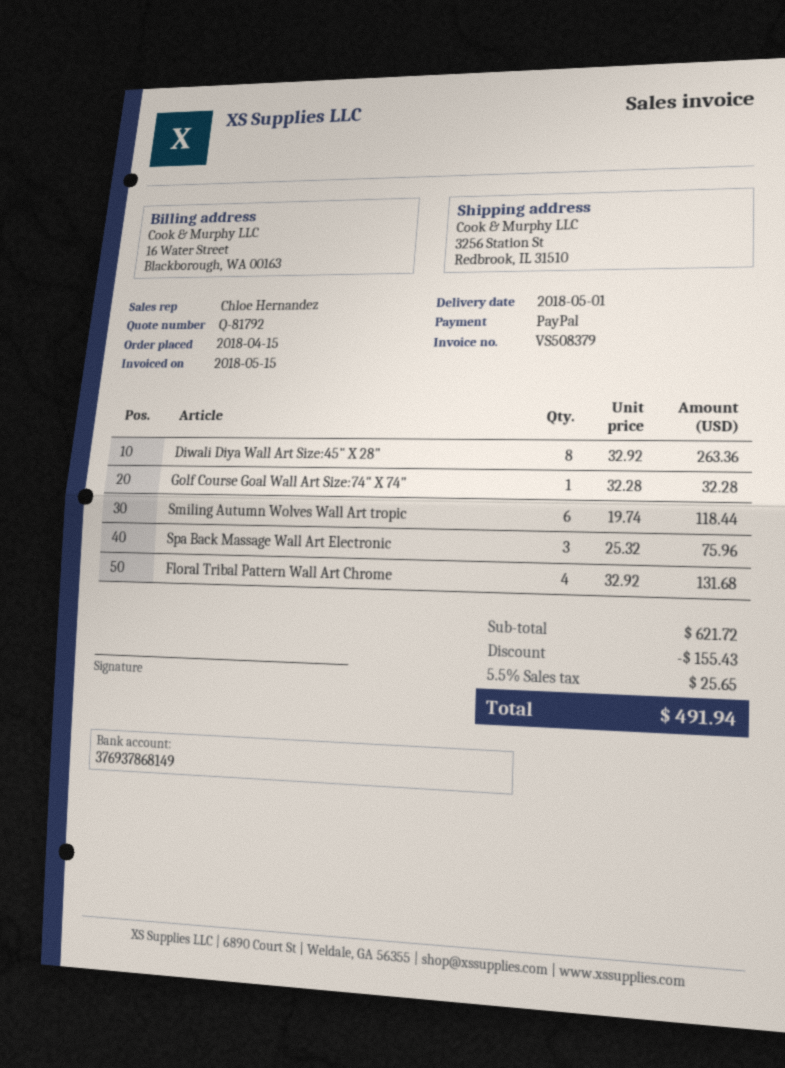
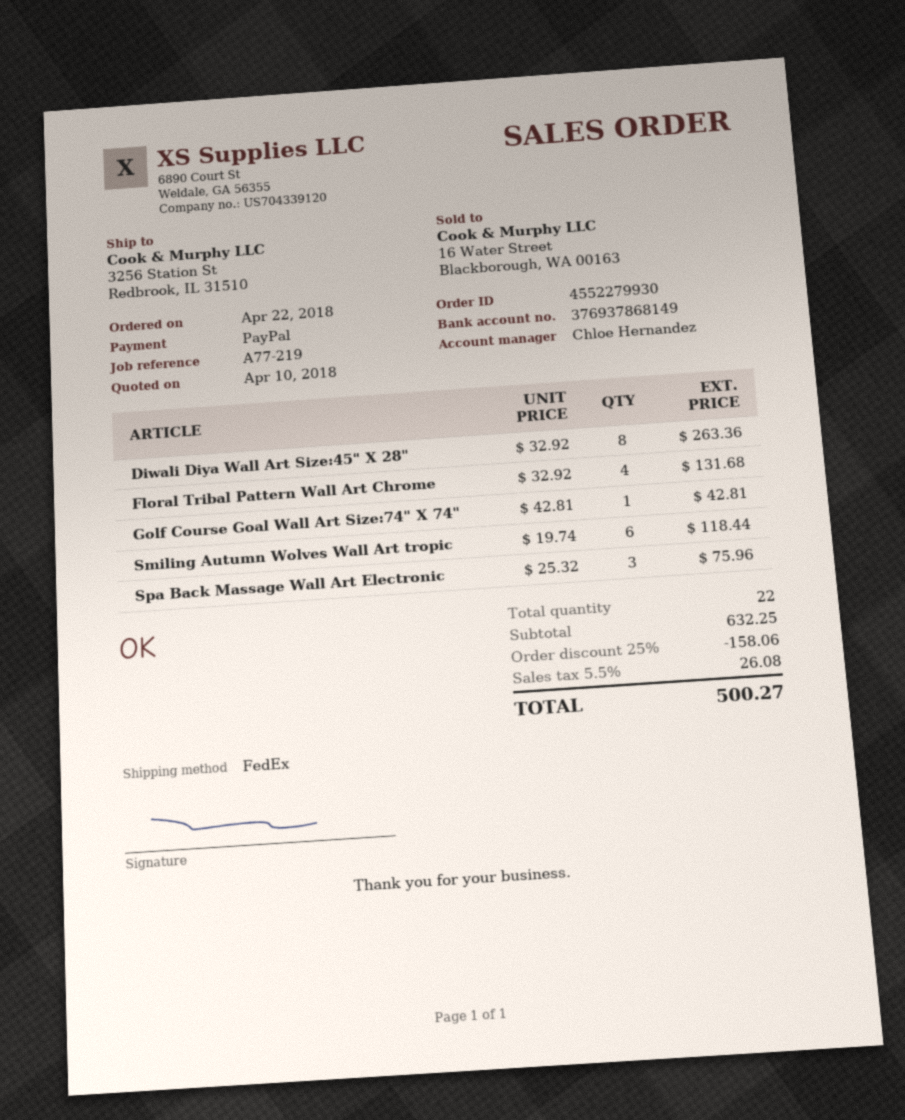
order date: 2018-04-15 -> 2018-04-22
Golf Course Goal Wall Art Size:74" X 74": 1 x 32.28 = 32.28 -> 1 x 42.81 = 42.81
subtotal: 621.72 -> 632.25
discount: 155.43 -> 158.06
tax: 5.5% = 25.65 -> 5.5% = 26.08
total: 491.94 -> 500.27

